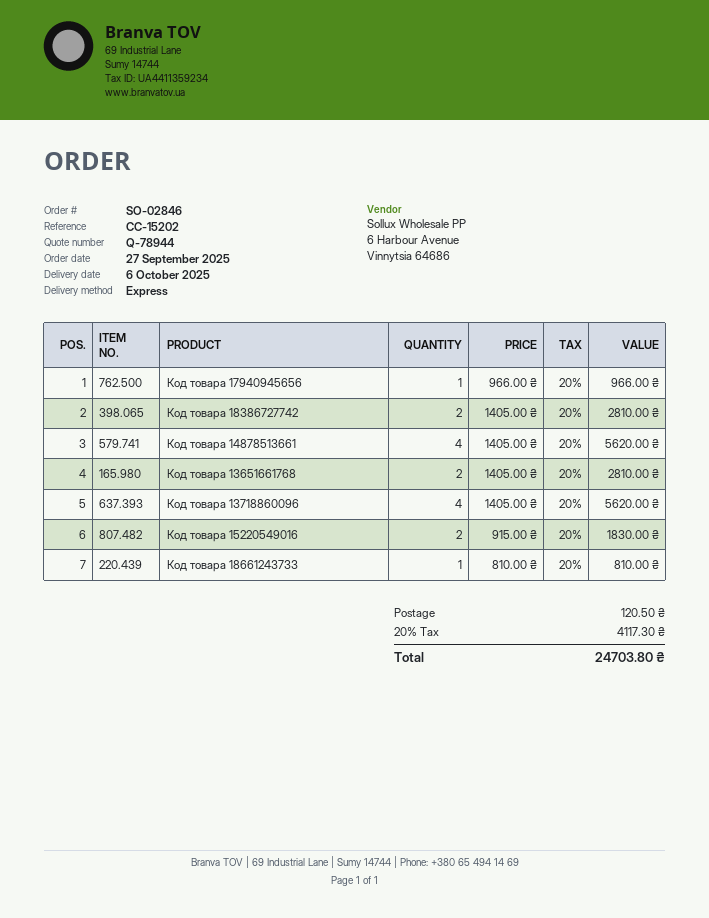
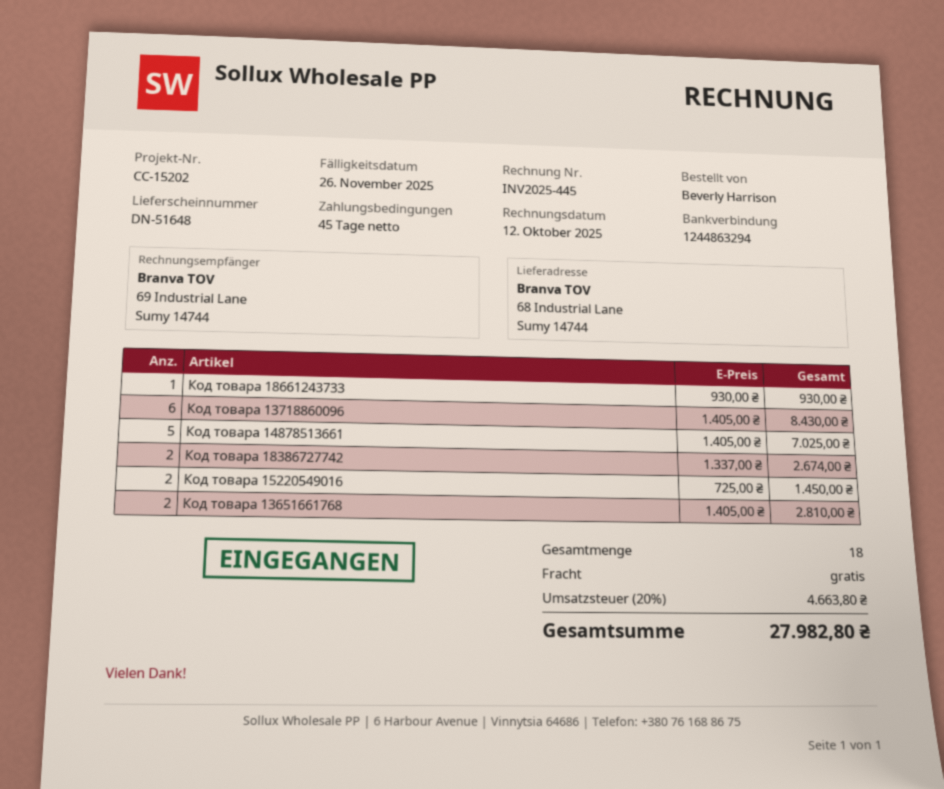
Код товара 17940945656: 1 x 966.00 = 966.00 -> none
Код товара 18386727742: 2 x 1405.00 = 2810.00 -> 2 x 1337.00 = 2674.00
Код товара 14878513661: 4 x 1405.00 = 5620.00 -> 5 x 1405.00 = 7025.00
Код товара 13718860096: 4 x 1405.00 = 5620.00 -> 6 x 1405.00 = 8430.00
Код товара 15220549016: 2 x 915.00 = 1830.00 -> 2 x 725.00 = 1450.00
Код товара 18661243733: 1 x 810.00 = 810.00 -> 1 x 930.00 = 930.00
shipping: 120.50 -> 0.00
tax: 20% = 4117.30 -> 20% = 4663.80
total: 24703.80 -> 27982.80

